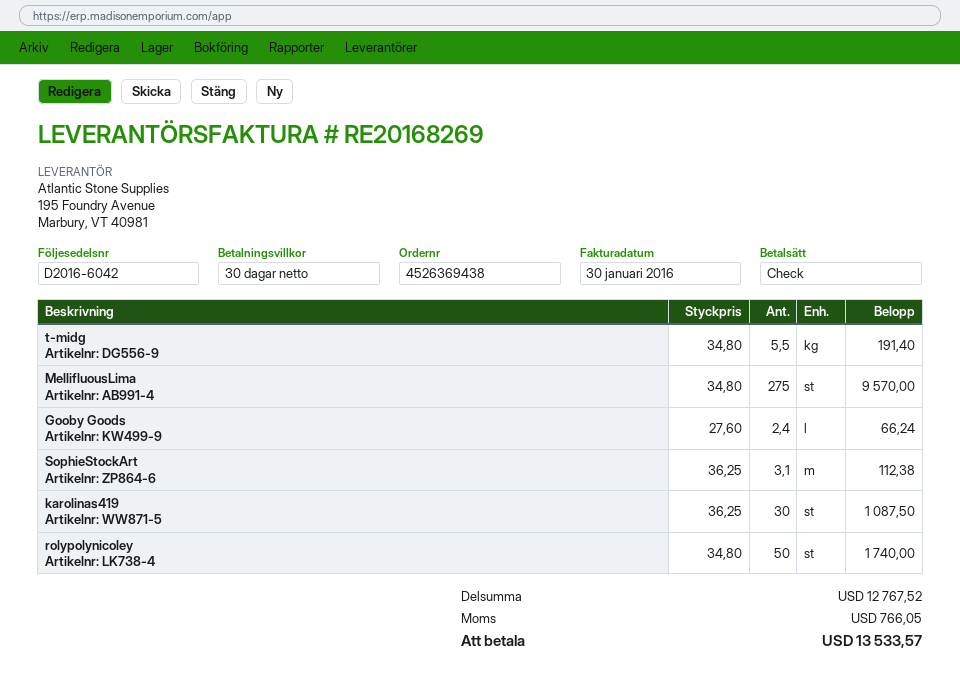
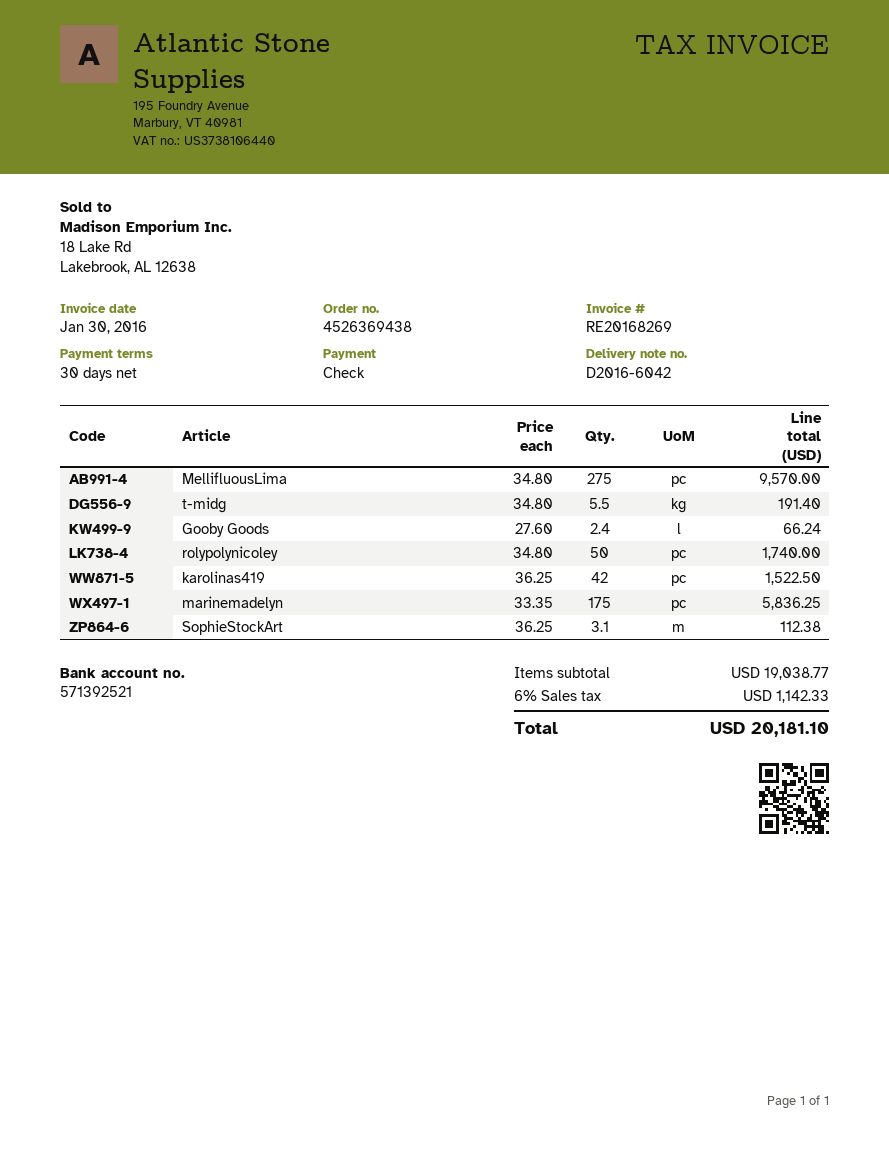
karolinas419: 30 x 36.25 = 1087.50 -> 42 x 36.25 = 1522.50
marinemadelyn: none -> 175 x 33.35 = 5836.25
subtotal: 12767.52 -> 19038.77
tax: 766.05 -> 1142.33
total: 13533.57 -> 20181.10

